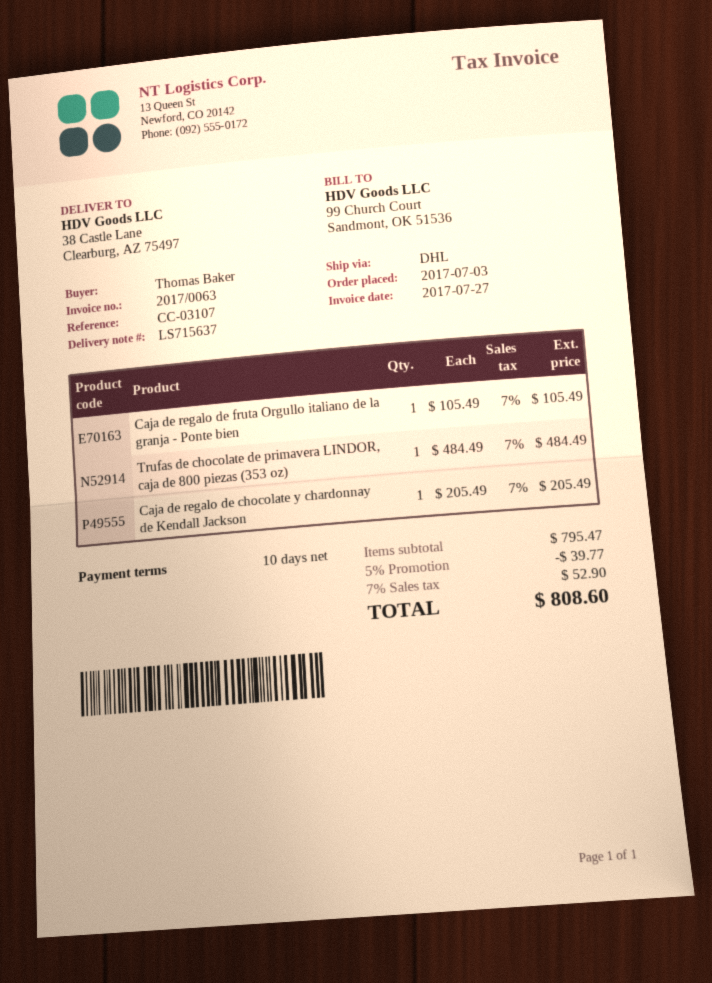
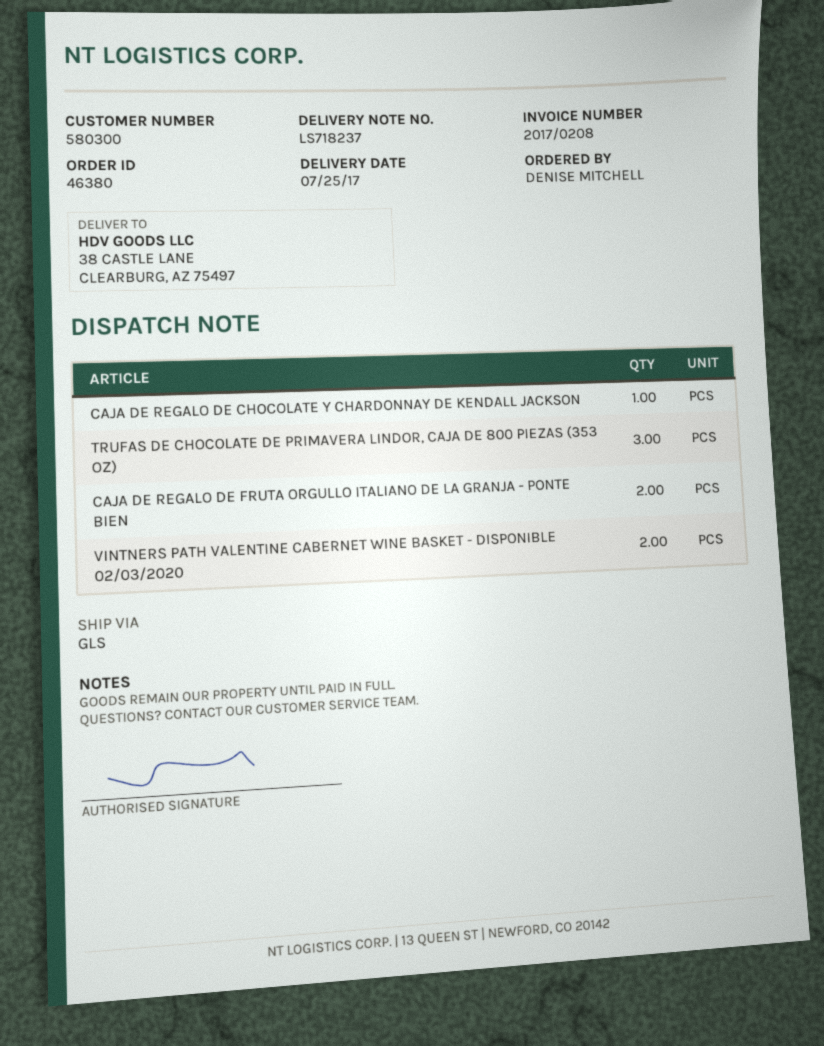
delivery note number: LS715637 -> LS718237
invoice number: 2017/0063 -> 2017/0208
ordered by: Thomas Baker -> DENISE MITCHELL
shipping method: DHL -> GLS
Caja de regalo de fruta Orgullo italiano de la granja - Ponte bien: 1 -> 2
Trufas de chocolate de primavera LINDOR, caja de 800 piezas (353 oz): 1 -> 3
VINTNERS PATH VALENTINE CABERNET WINE BASKET - DISPONIBLE 02/03/2020: none -> 2

